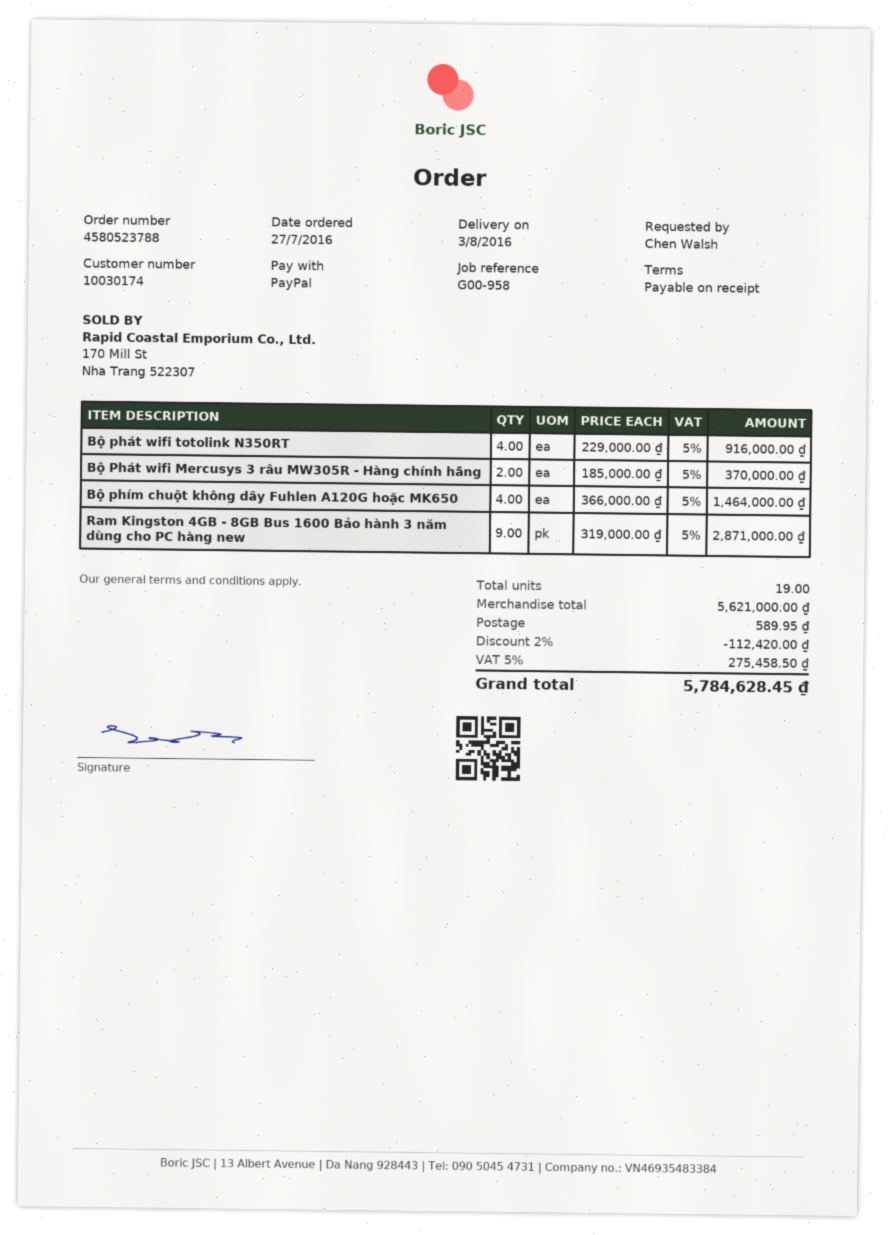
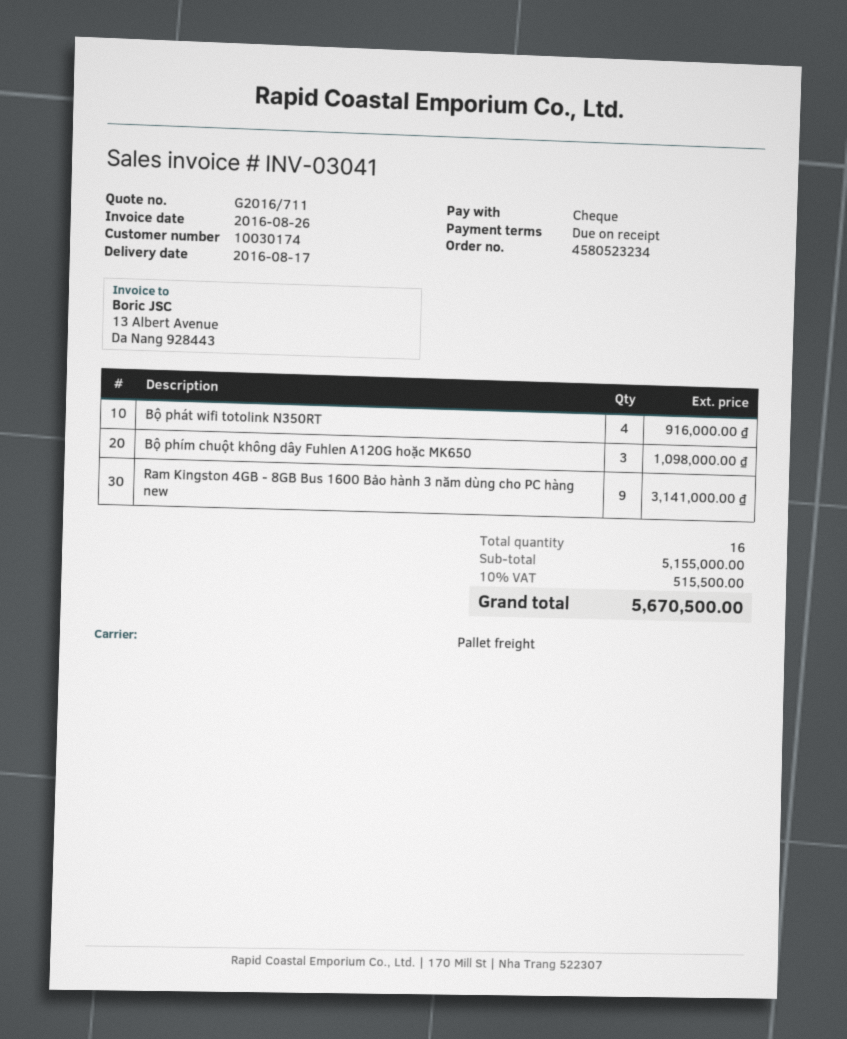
order number: 4580523788 -> 4580523234
delivery date: 2016-08-03 -> 2016-08-17
payment method: PayPal -> cheque
Bộ Phát wifi Mercusys 3 râu MW305R - Hàng chính hãng: 2 for 370000.00 -> none
Bộ phím chuột không dây Fuhlen A120G hoặc MK650: 4 for 1464000.00 -> 3 for 1098000.00
Ram Kingston 4GB - 8GB Bus 1600 Bảo hành 3 năm dùng cho PC hàng new: 9 for 2871000.00 -> 9 for 3141000.00
total quantity: 19 -> 16
subtotal: 5621000.00 -> 5155000.00
discount: 2% = 112420.00 -> none
shipping: 589.95 -> none
tax: 5% = 275458.50 -> 10% = 515500.00
total: 5784628.45 -> 5670500.00

